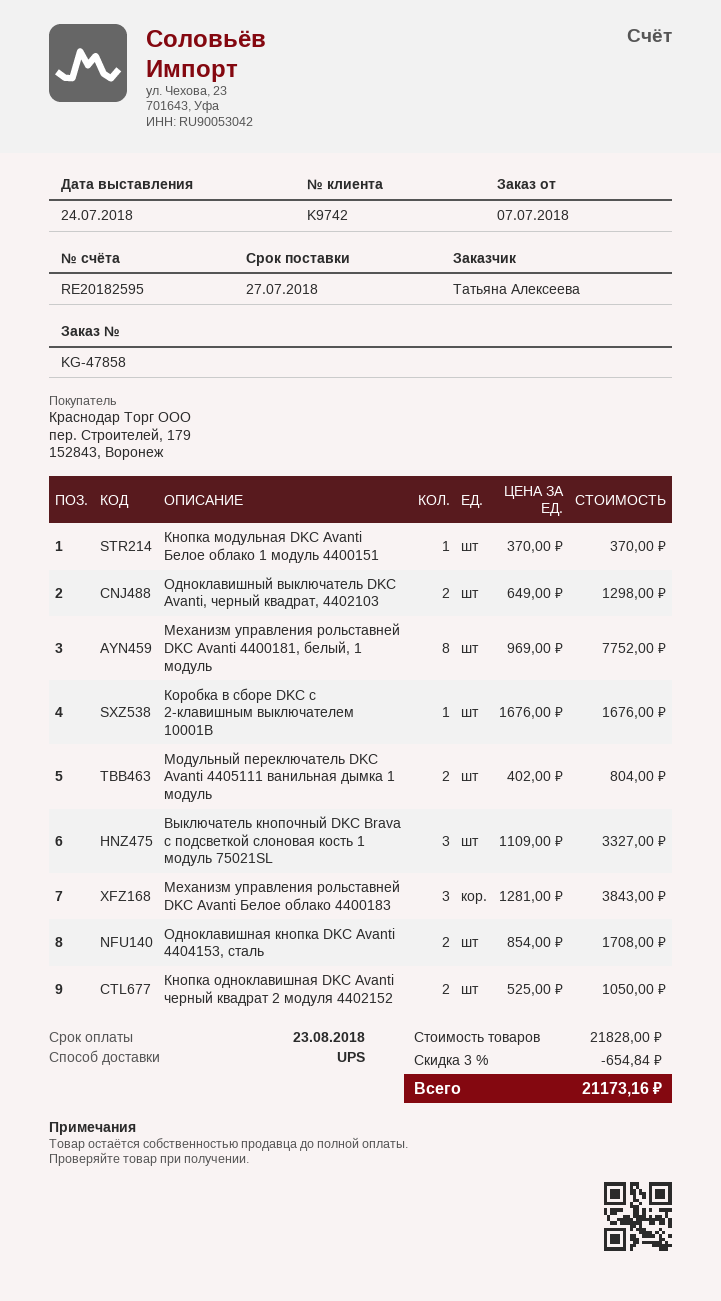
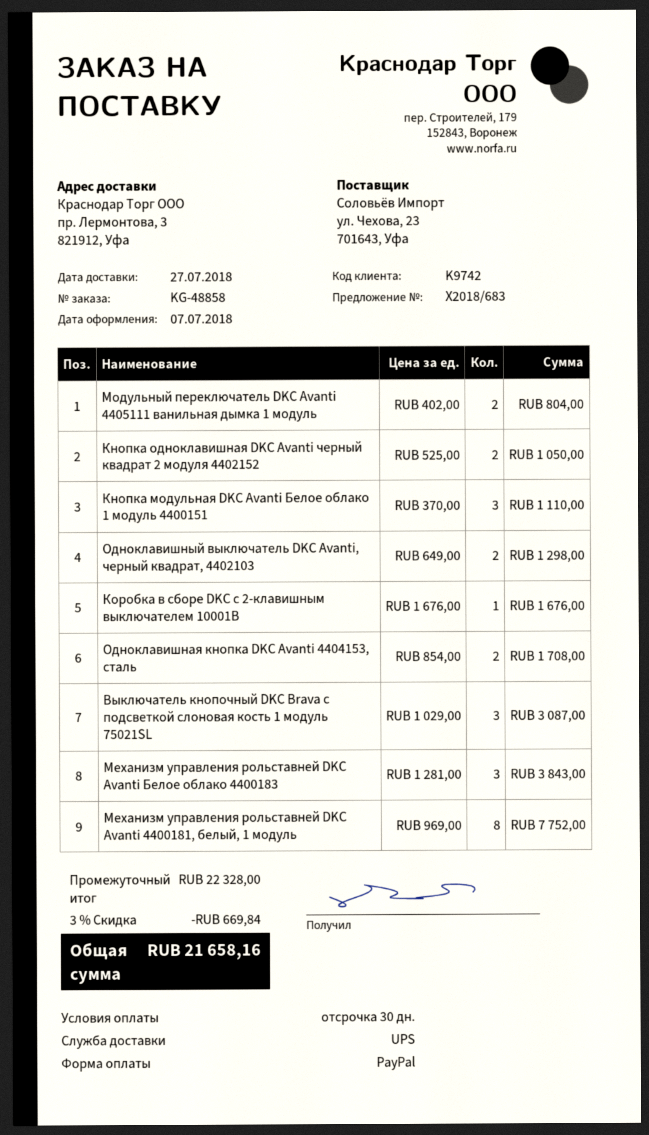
order number: KG-47858 -> KG-48858
Кнопка модульная DKC Avanti Белое облако 1 модуль 4400151: 1 x 370.00 = 370.00 -> 3 x 370.00 = 1110.00
Выключатель кнопочный DKC Brava с подсветкой слоновая кость 1 модуль 75021SL: 3 x 1109.00 = 3327.00 -> 3 x 1029.00 = 3087.00
subtotal: 21828.00 -> 22328.00
discount: 3% = 654.84 -> 3% = 669.84
total: 21173.16 -> 21658.16

